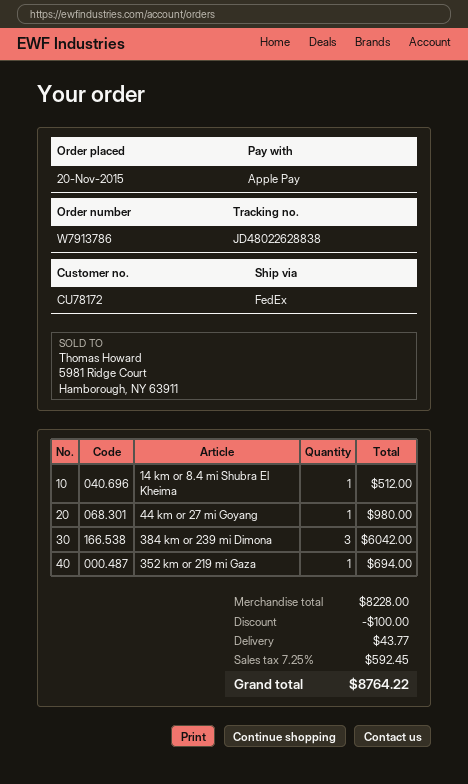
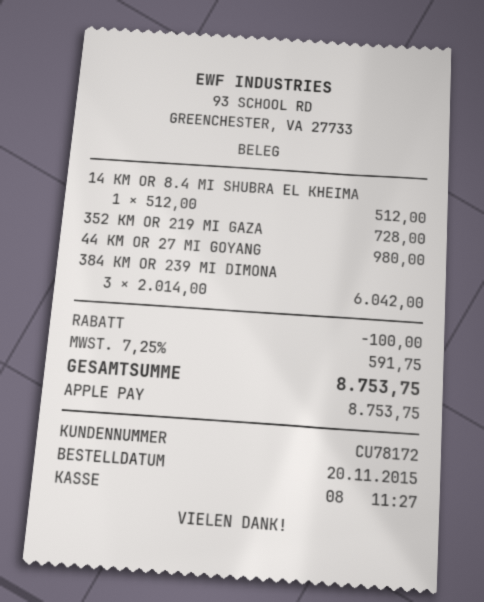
352 km or 219 mi Gaza: 1 for 694.00 -> 1 for 728.00
shipping: 43.77 -> none
tax: 7.25% = 592.45 -> 7.25% = 591.75
total: 8764.22 -> 8753.75

